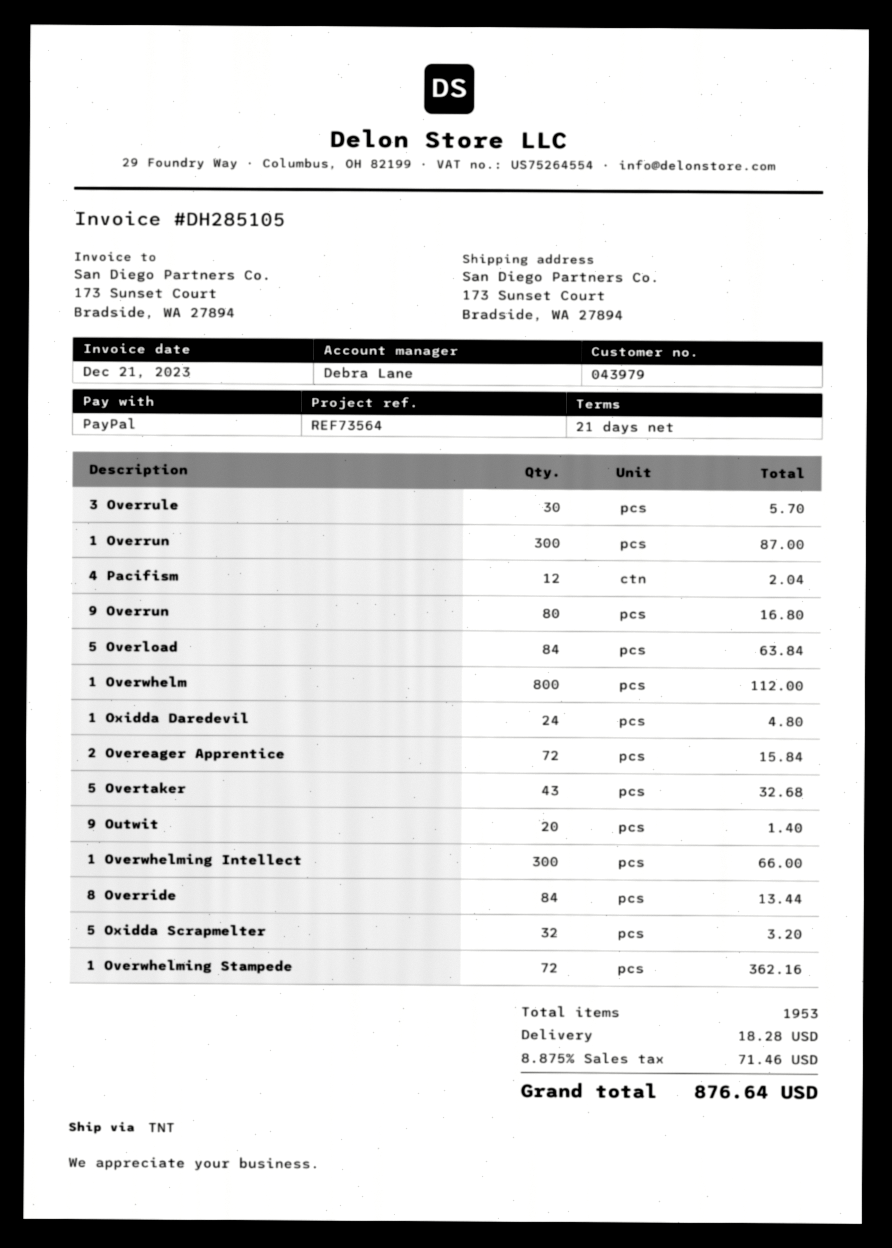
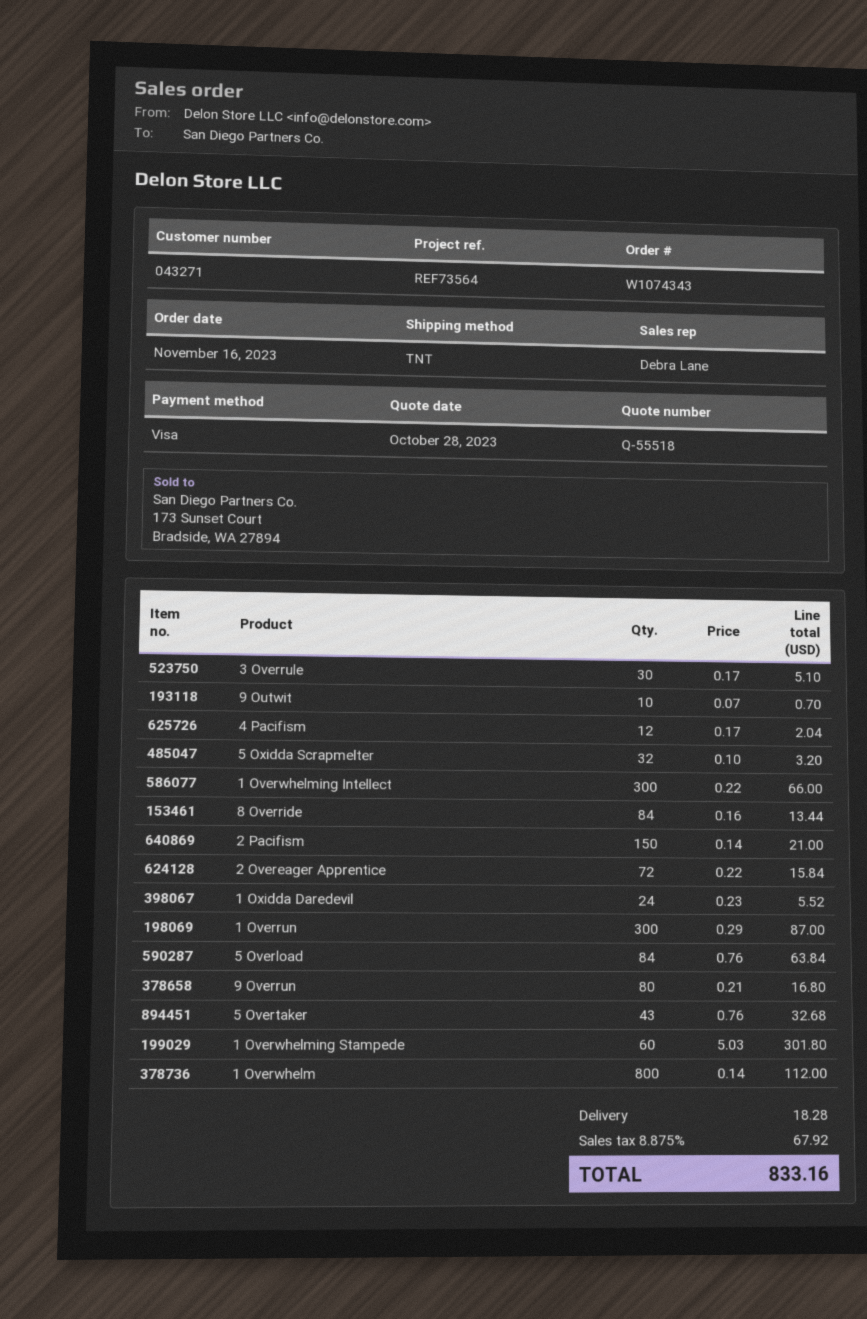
customer number: 043979 -> 043271
payment method: PayPal -> Visa
3 Overrule: 30 for 5.70 -> 30 for 5.10
1 Oxidda Daredevil: 24 for 4.80 -> 24 for 5.52
9 Outwit: 20 for 1.40 -> 10 for 0.70
1 Overwhelming Stampede: 72 for 362.16 -> 60 for 301.80
2 Pacifism: none -> 150 for 21.00
tax: 8.875% = 71.46 -> 8.875% = 67.92
total: 876.64 -> 833.16

